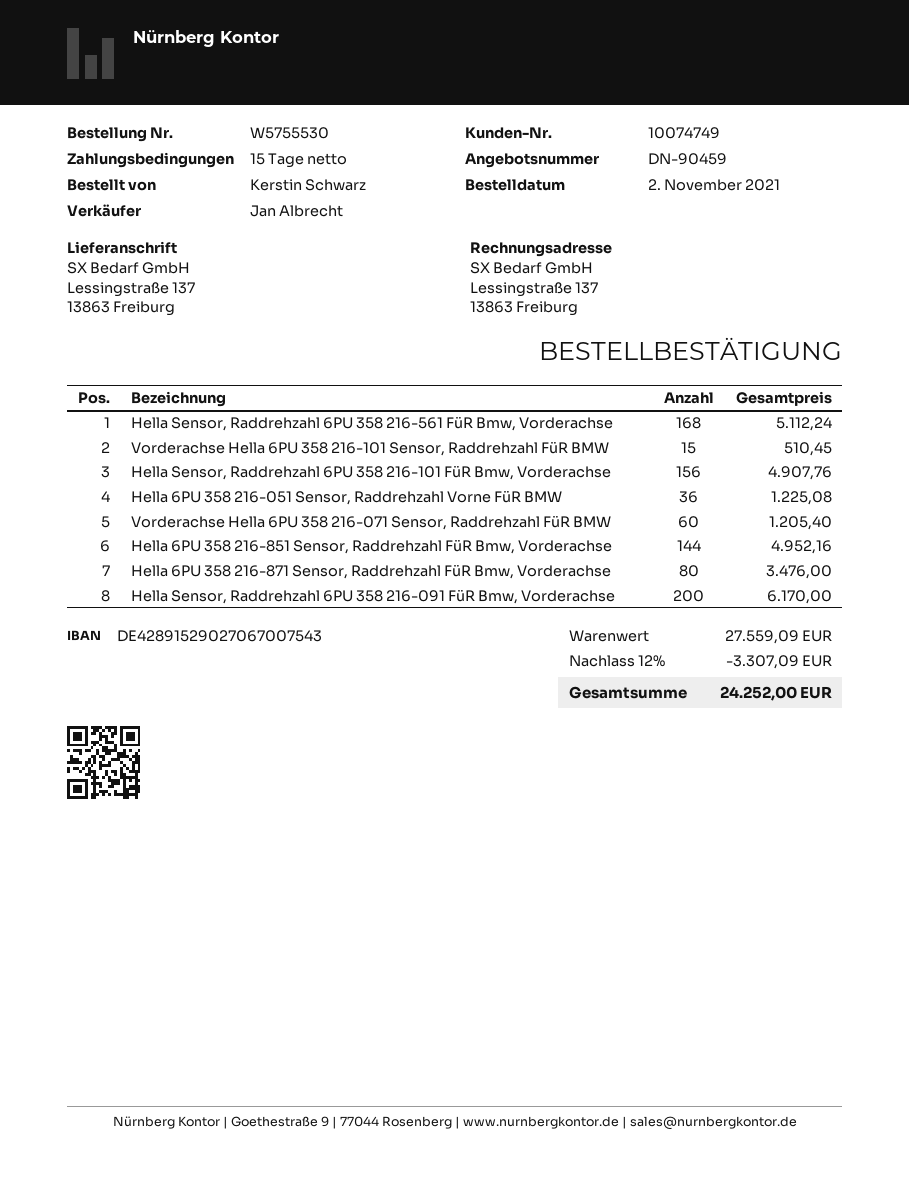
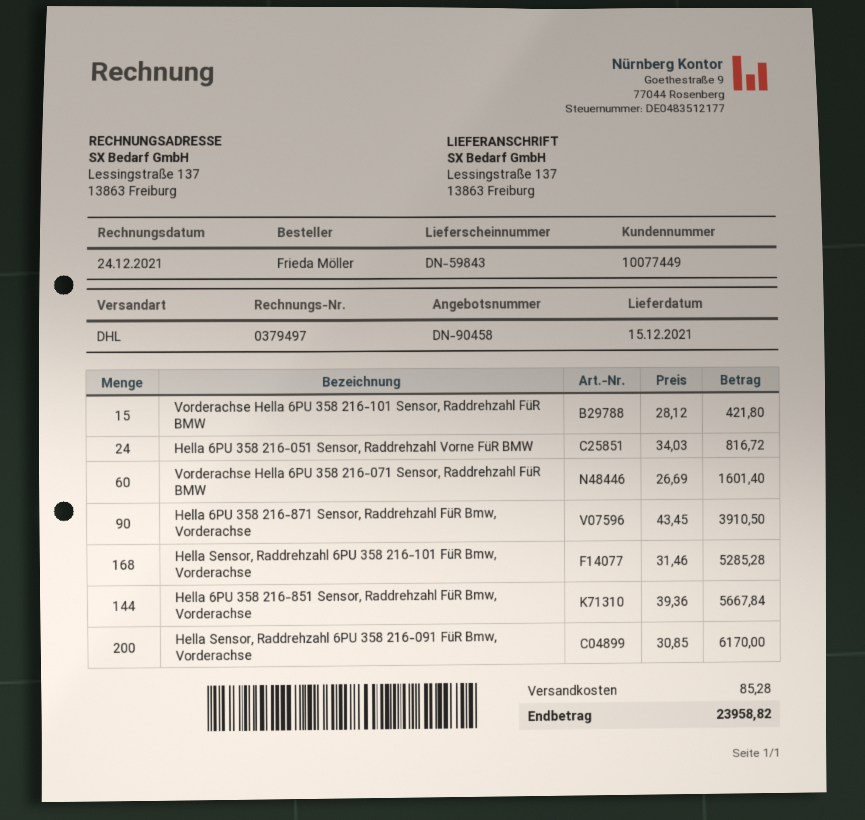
quote number: DN-90459 -> DN-90458
customer number: 10074749 -> 10077449
ordered by: Kerstin Schwarz -> Frieda Möller
Hella Sensor, Raddrehzahl 6PU 358 216-561 FüR Bmw, Vorderachse: 168 for 5112.24 -> none
Vorderachse Hella 6PU 358 216-101 Sensor, Raddrehzahl FüR BMW: 15 for 510.45 -> 15 for 421.80
Hella Sensor, Raddrehzahl 6PU 358 216-101 FüR Bmw, Vorderachse: 156 for 4907.76 -> 168 for 5285.28
Hella 6PU 358 216-051 Sensor, Raddrehzahl Vorne FüR BMW: 36 for 1225.08 -> 24 for 816.72
Vorderachse Hella 6PU 358 216-071 Sensor, Raddrehzahl FüR BMW: 60 for 1205.40 -> 60 for 1601.40
Hella 6PU 358 216-851 Sensor, Raddrehzahl FüR Bmw, Vorderachse: 144 for 4952.16 -> 144 for 5667.84
Hella 6PU 358 216-871 Sensor, Raddrehzahl FüR Bmw, Vorderachse: 80 for 3476.00 -> 90 for 3910.50
discount: 12% = 3307.09 -> none
shipping: none -> 85.28
total: 24252.00 -> 23958.82

